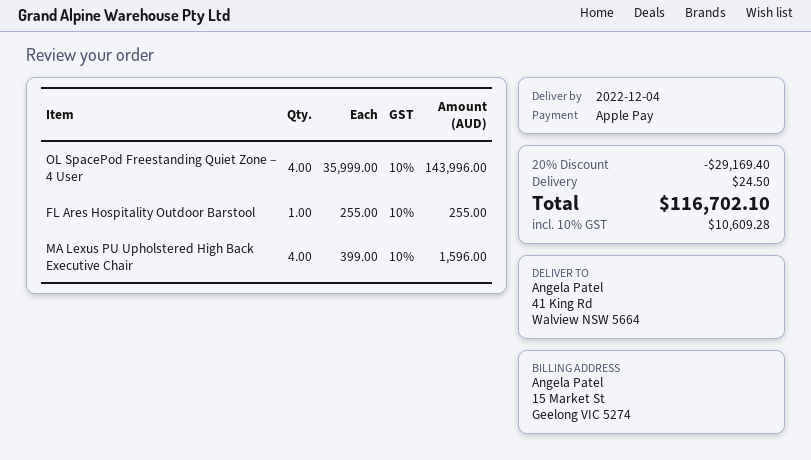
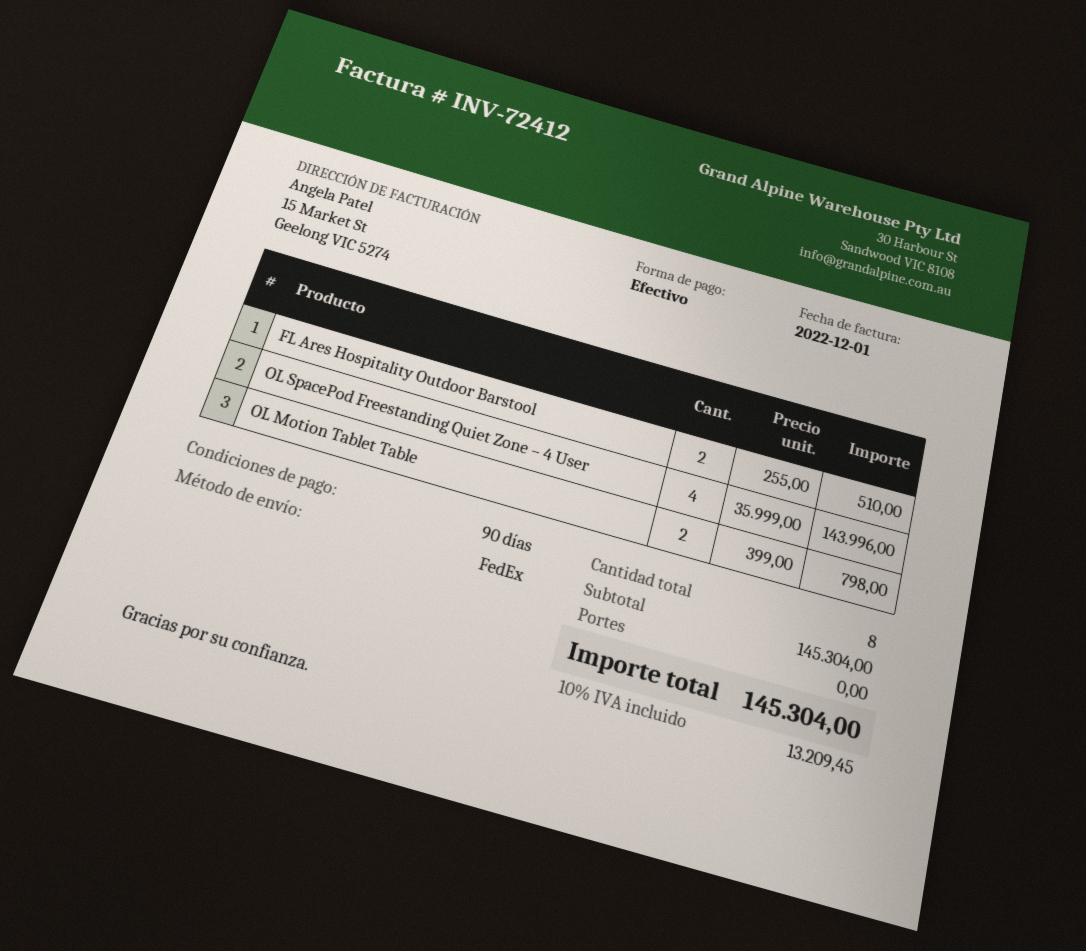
payment method: Apple Pay -> cash
FL Ares Hospitality Outdoor Barstool: 1 x 255.00 = 255.00 -> 2 x 255.00 = 510.00
MA Lexus PU Upholstered High Back Executive Chair: 4 x 399.00 = 1596.00 -> none
OL Motion Tablet Table: none -> 2 x 399.00 = 798.00
discount: 20% = 29169.40 -> none
shipping: 24.50 -> 0.00
tax: 10% = 10609.28 -> 10% = 13209.45
total: 116702.10 -> 145304.00

